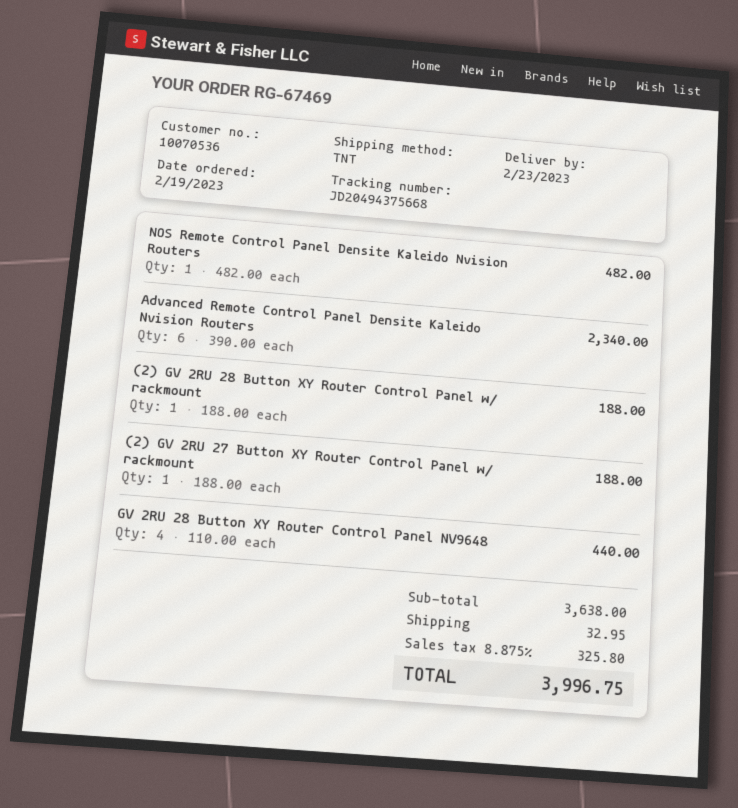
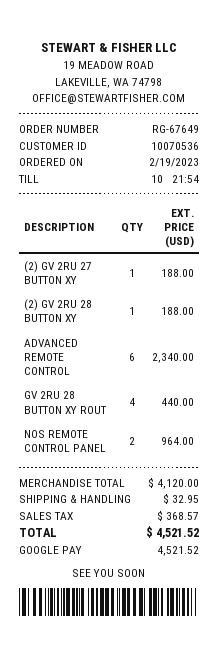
order number: RG-67469 -> RG-67649
NOS Remote Control Panel Densite Kaleido Nvision Routers: 1 for 482.00 -> 2 for 964.00
subtotal: 3638.00 -> 4120.00
tax: 325.80 -> 368.57
total: 3996.75 -> 4521.52

